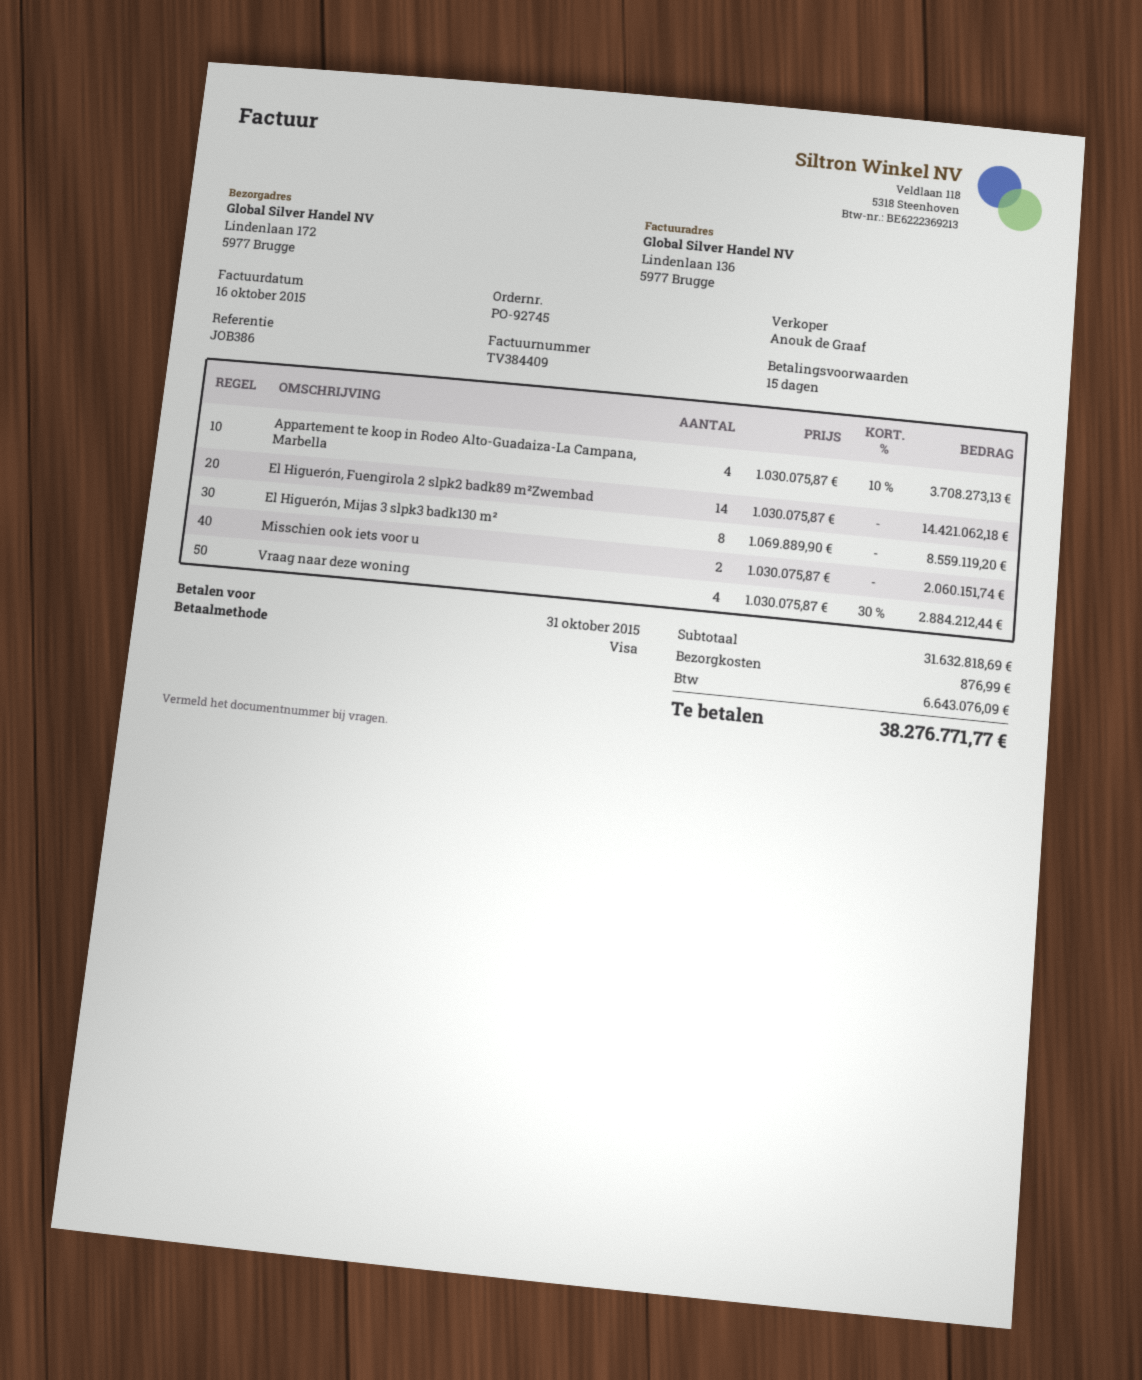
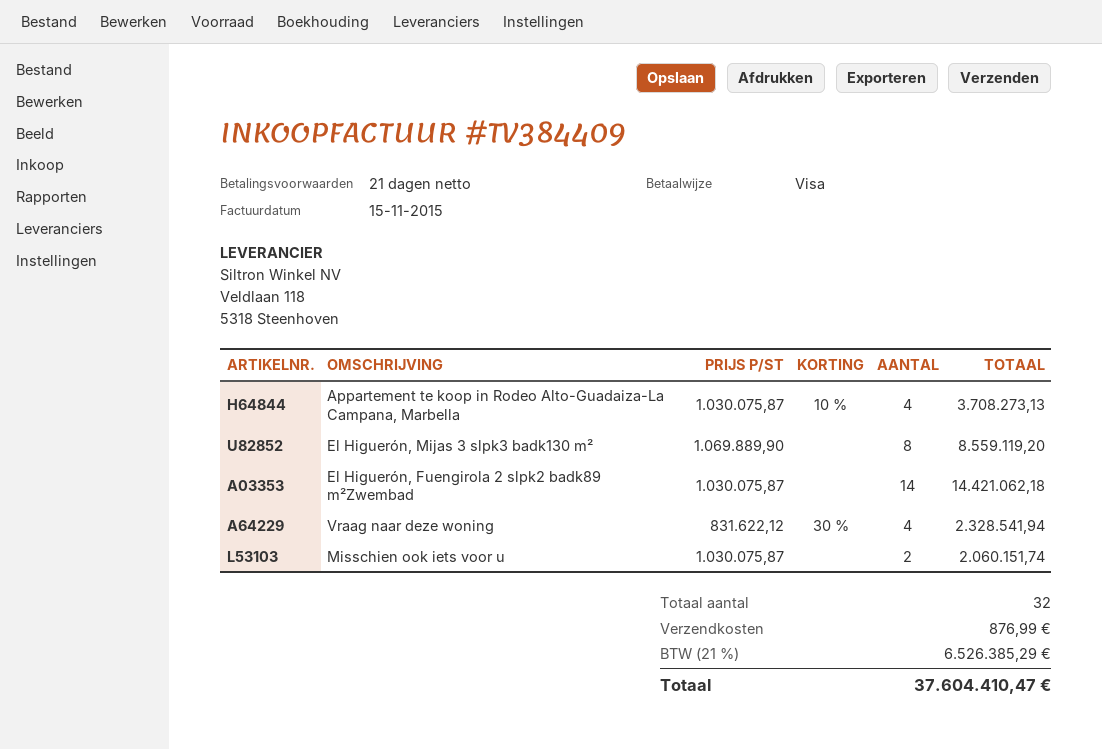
invoice date: 2015-10-16 -> 2015-11-15
payment terms: 15 days -> 21 days
Vraag naar deze woning: 4 x 1030075.87 - 30% = 2884212.44 -> 4 x 831622.12 - 30% = 2328541.94
tax: 6643076.09 -> 6526385.29
total: 38276771.77 -> 37604410.47

